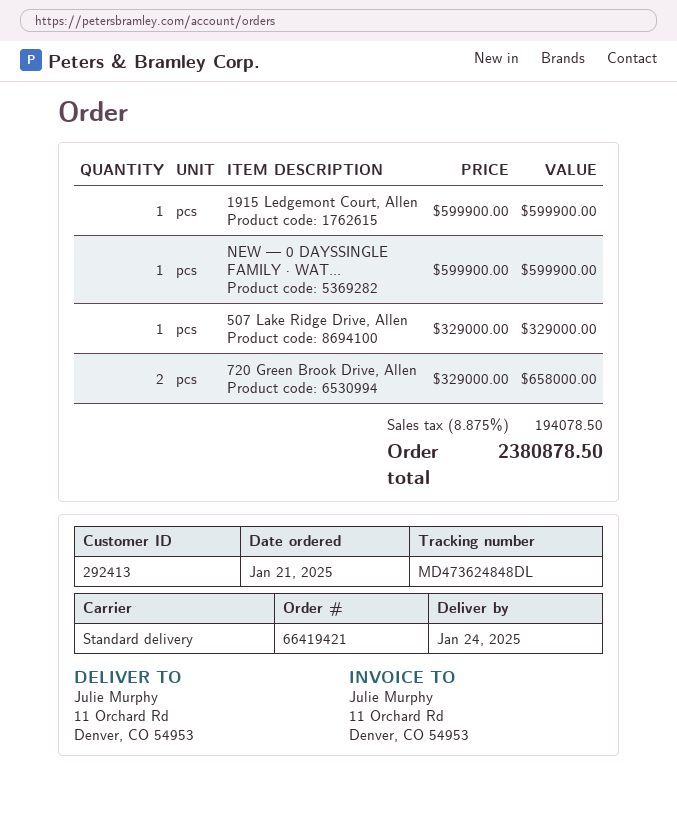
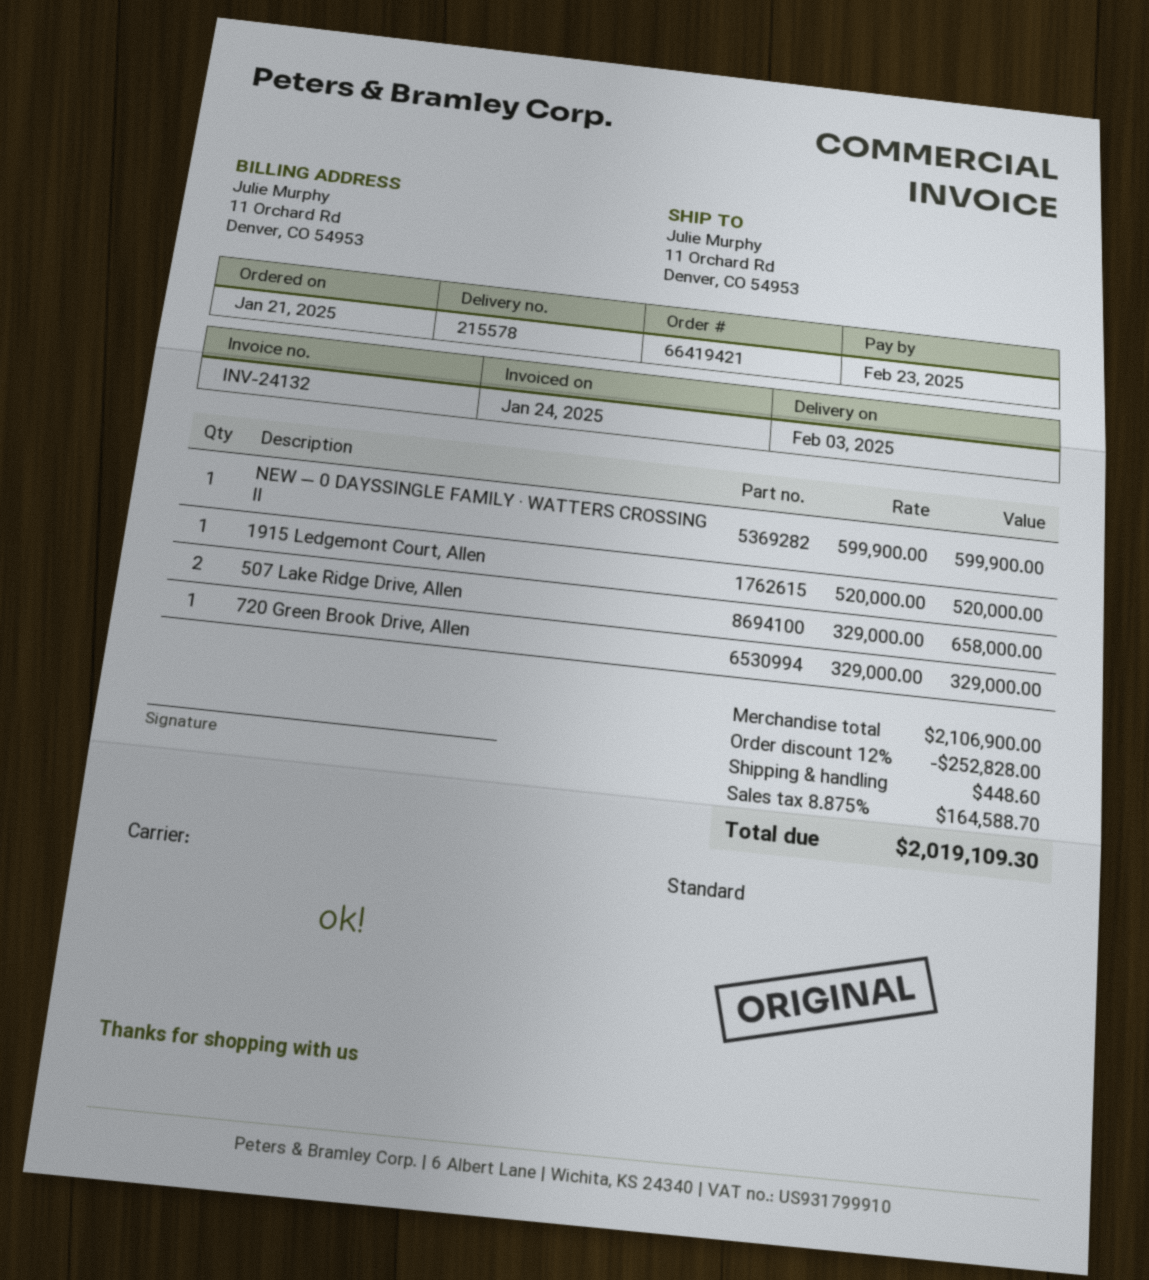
delivery date: 2025-01-24 -> 2025-02-03
1915 Ledgemont Court, Allen: 1 x 599900.00 = 599900.00 -> 1 x 520000.00 = 520000.00
507 Lake Ridge Drive, Allen: 1 x 329000.00 = 329000.00 -> 2 x 329000.00 = 658000.00
720 Green Brook Drive, Allen: 2 x 329000.00 = 658000.00 -> 1 x 329000.00 = 329000.00
discount: none -> 12% = 252828.00
shipping: none -> 448.60
tax: 8.875% = 194078.50 -> 8.875% = 164588.70
total: 2380878.50 -> 2019109.30

